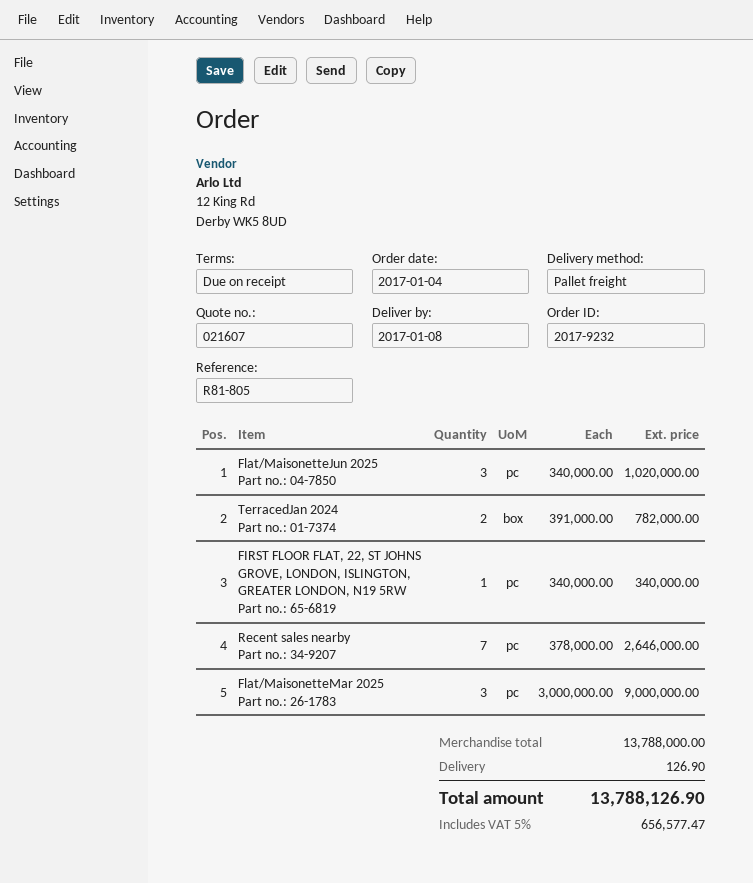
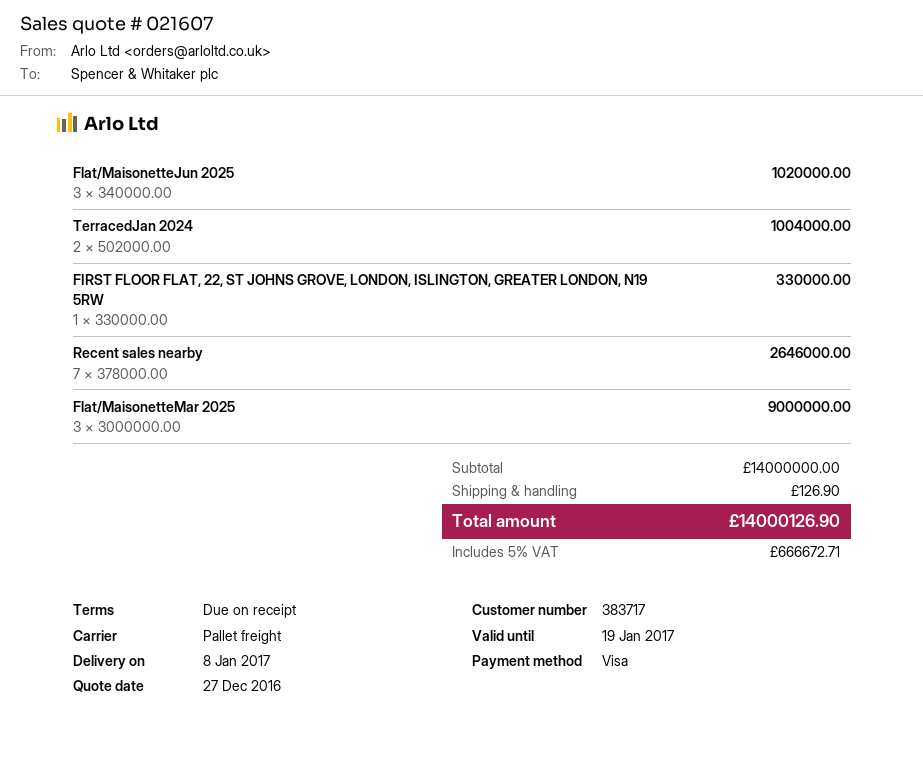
TerracedJan 2024: 2 x 391000.00 = 782000.00 -> 2 x 502000.00 = 1004000.00
FIRST FLOOR FLAT, 22, ST JOHNS GROVE, LONDON, ISLINGTON, GREATER LONDON, N19 5RW: 1 x 340000.00 = 340000.00 -> 1 x 330000.00 = 330000.00
subtotal: 13788000.00 -> 14000000.00
tax: 5% = 656577.47 -> 5% = 666672.71
total: 13788126.90 -> 14000126.90

